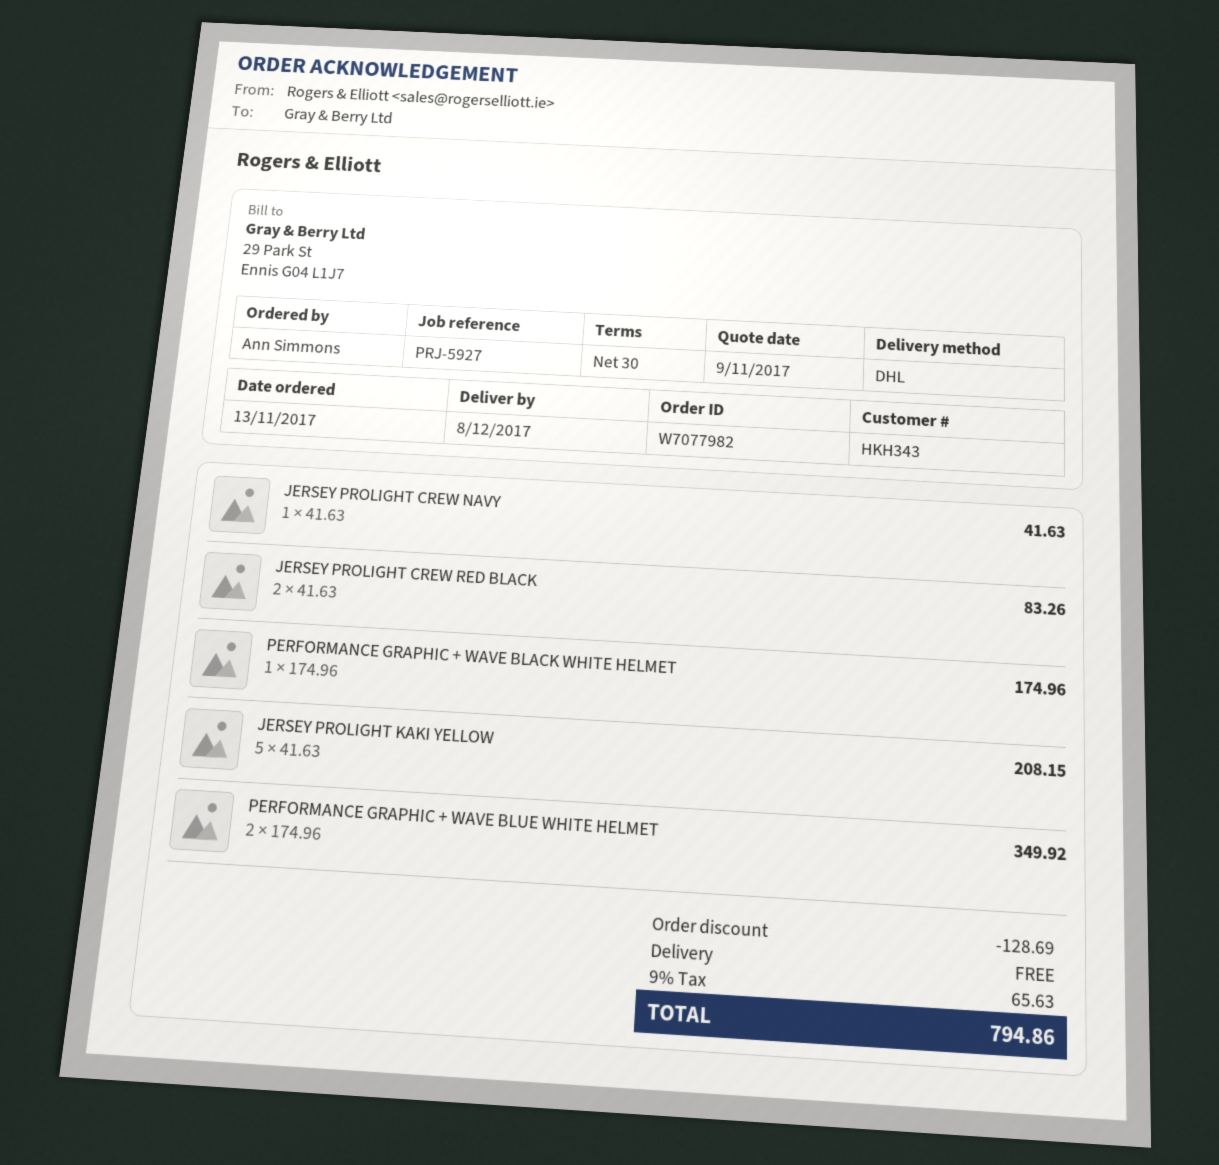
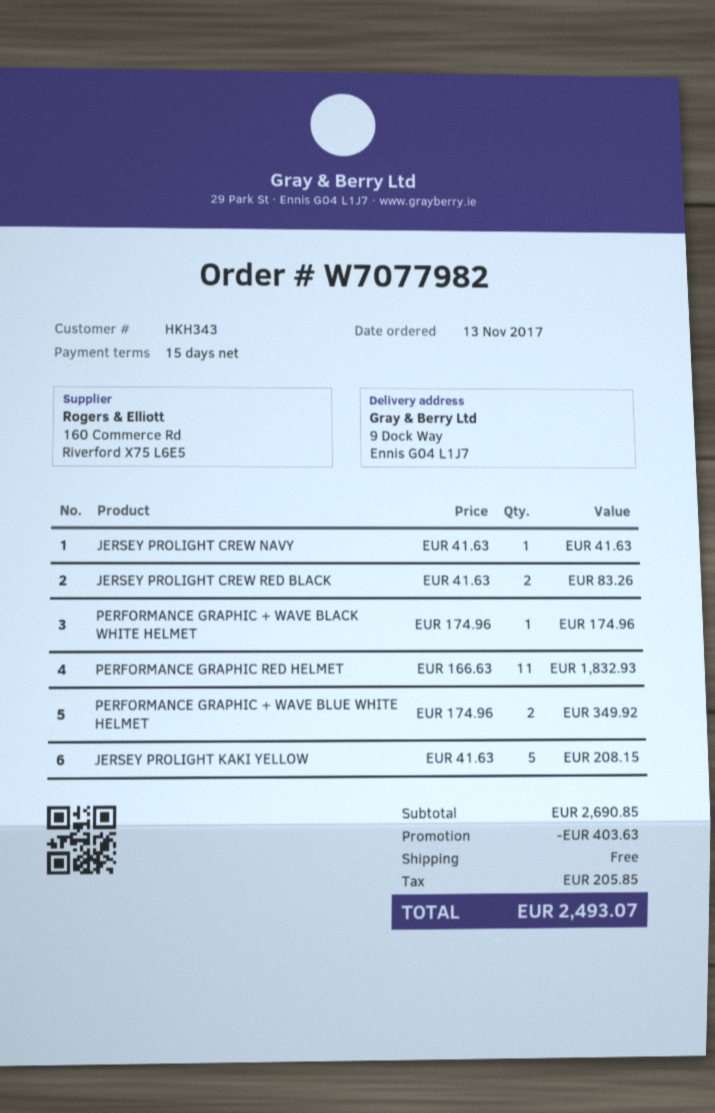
payment terms: 30 days -> 15 days
PERFORMANCE GRAPHIC RED HELMET: none -> 11 x 166.63 = 1832.93
discount: 128.69 -> 403.63
tax: 65.63 -> 205.85
total: 794.86 -> 2493.07

